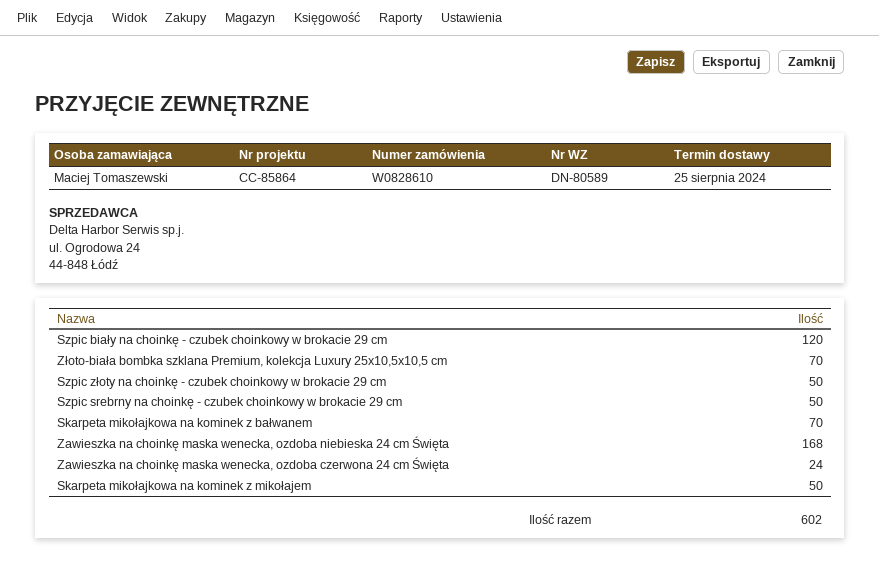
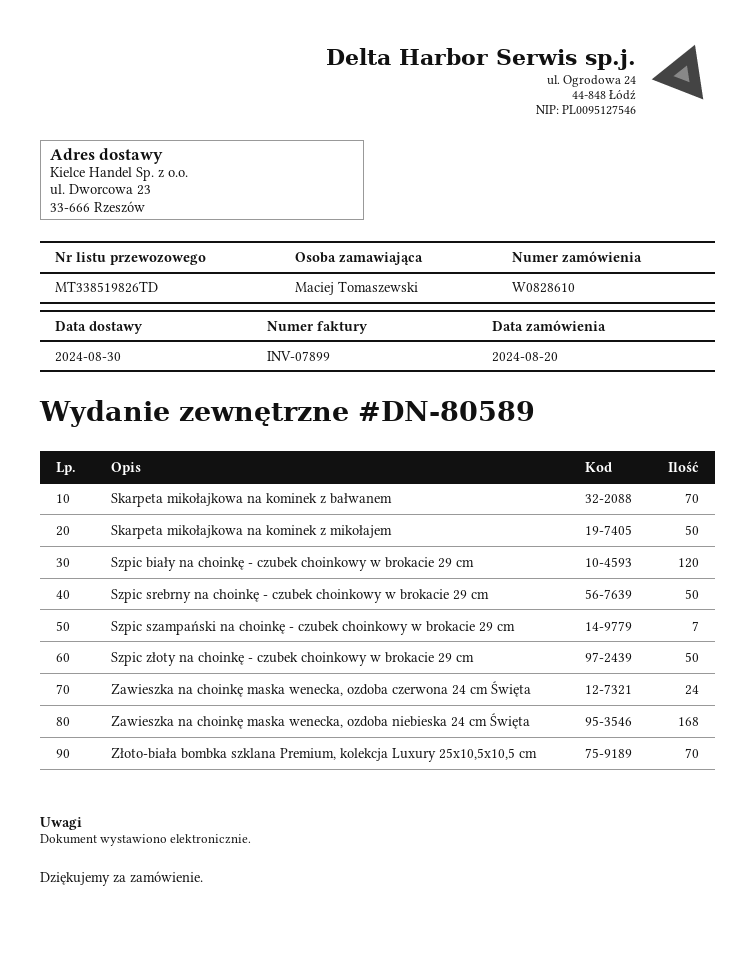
delivery date: 2024-08-25 -> 2024-08-30
Szpic szampański na choinkę - czubek choinkowy w brokacie 29 cm: none -> 7

